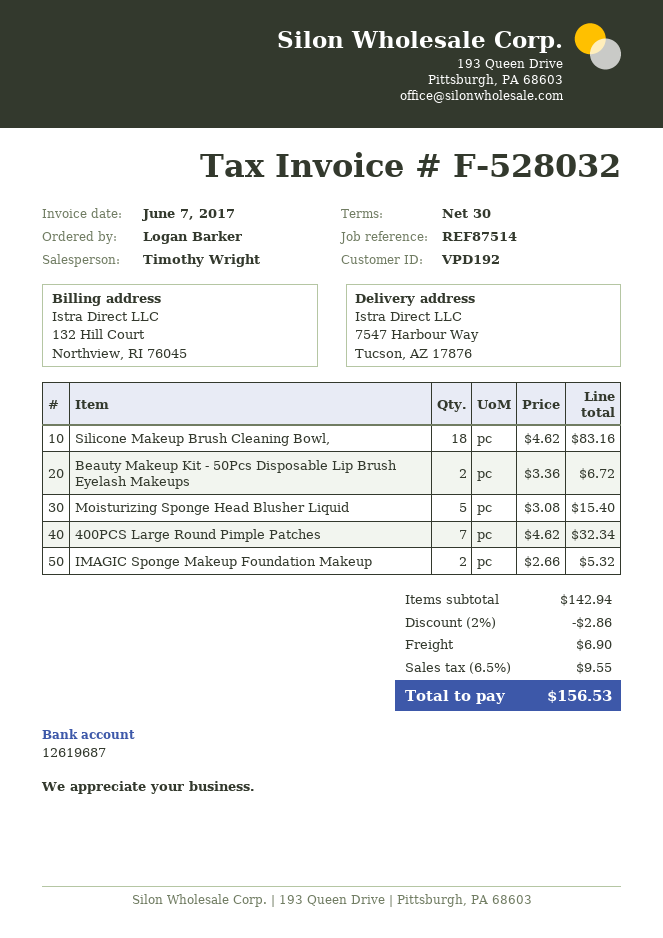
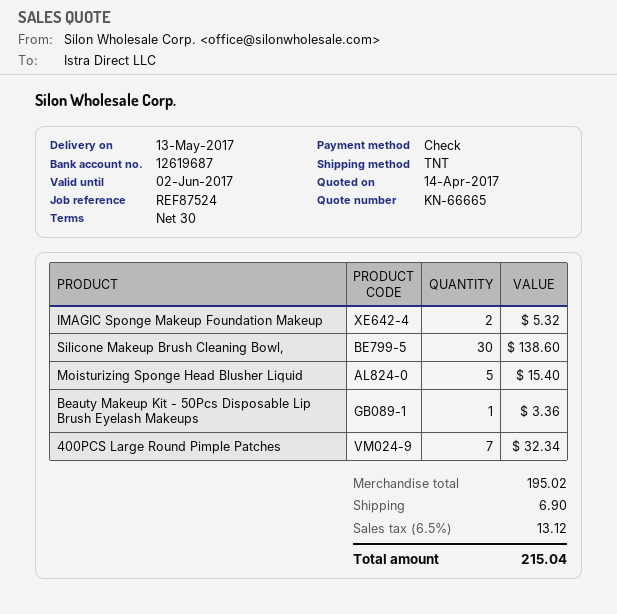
reference: REF87514 -> REF87524
Silicone Makeup Brush Cleaning Bowl,: 18 for 83.16 -> 30 for 138.60
Beauty Makeup Kit - 50Pcs Disposable Lip Brush Eyelash Makeups: 2 for 6.72 -> 1 for 3.36
subtotal: 142.94 -> 195.02
discount: 2% = 2.86 -> none
tax: 6.5% = 9.55 -> 6.5% = 13.12
total: 156.53 -> 215.04

